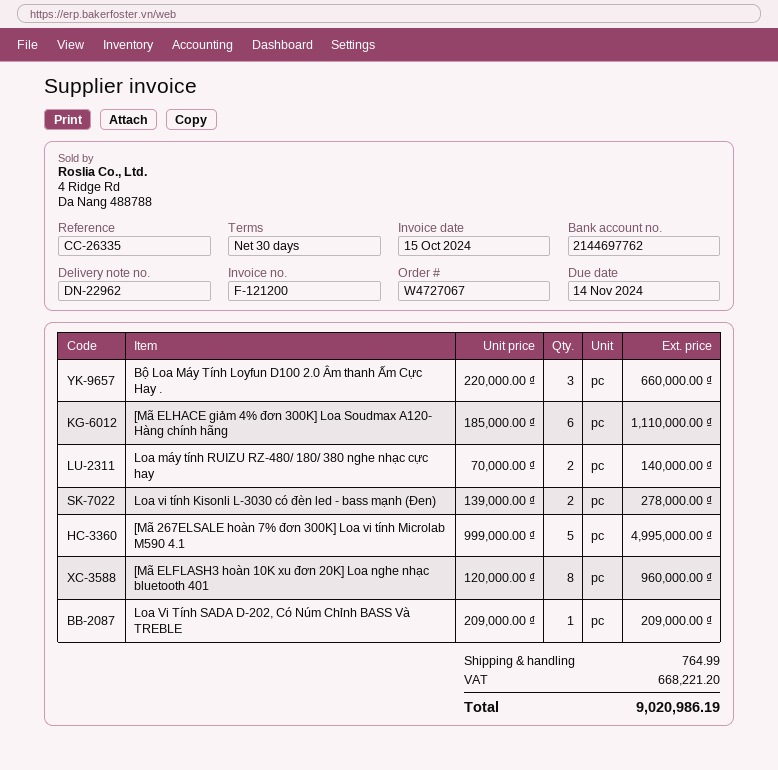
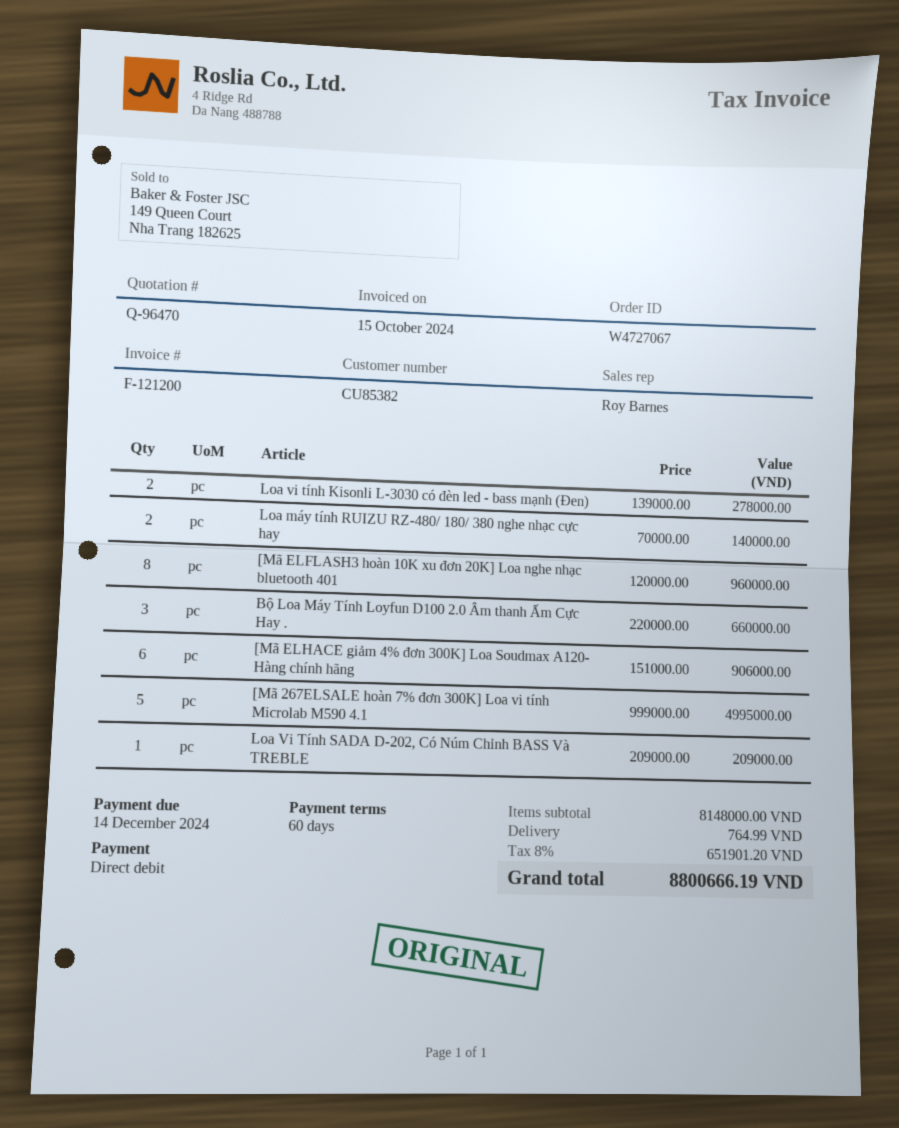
payment terms: 30 days -> 60 days
due date: 2024-11-14 -> 2024-12-14
[Mã ELHACE giảm 4% đơn 300K] Loa Soudmax A120- Hàng chính hãng: 6 x 185000.00 = 1110000.00 -> 6 x 151000.00 = 906000.00
tax: 668221.20 -> 651901.20
total: 9020986.19 -> 8800666.19

